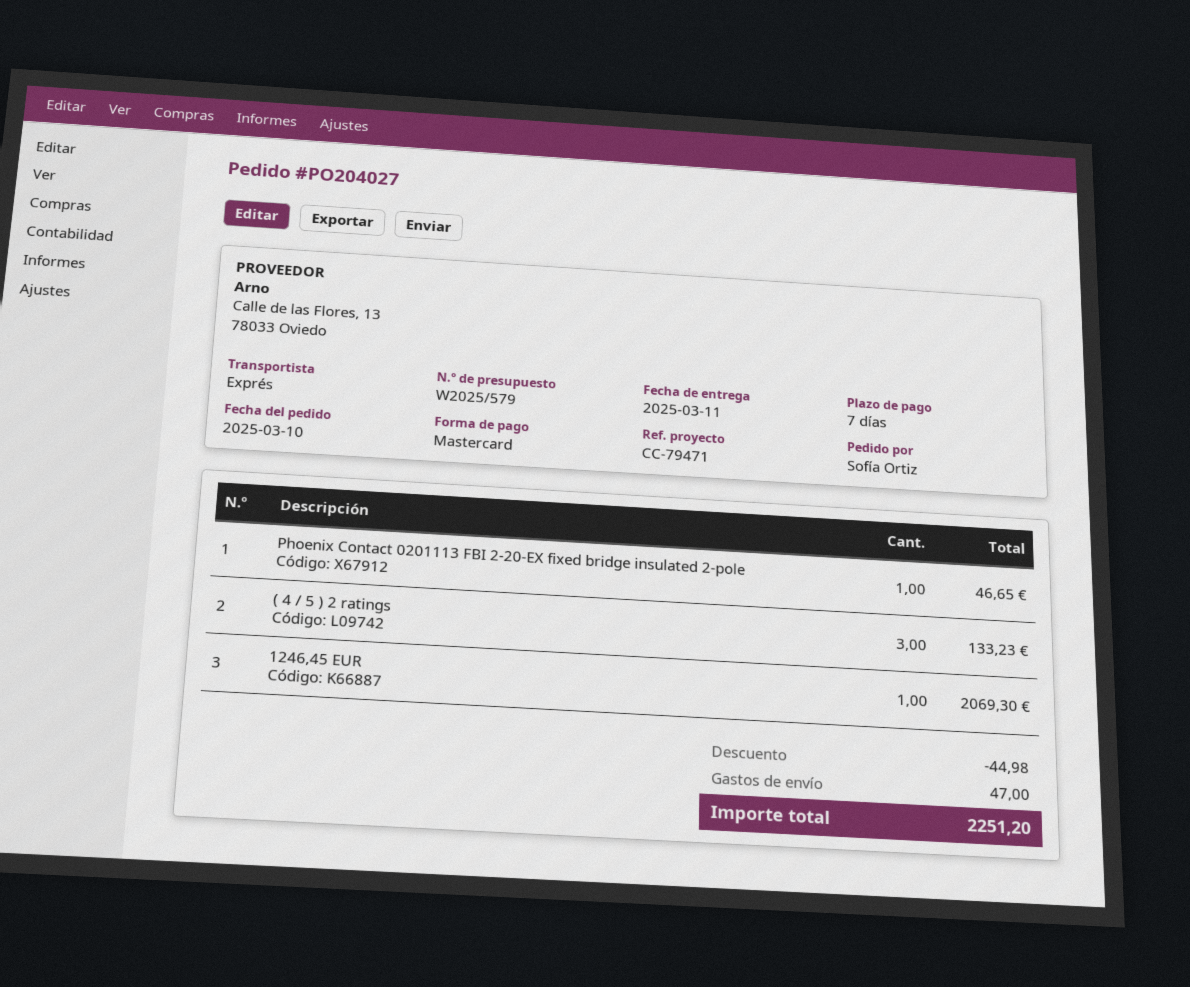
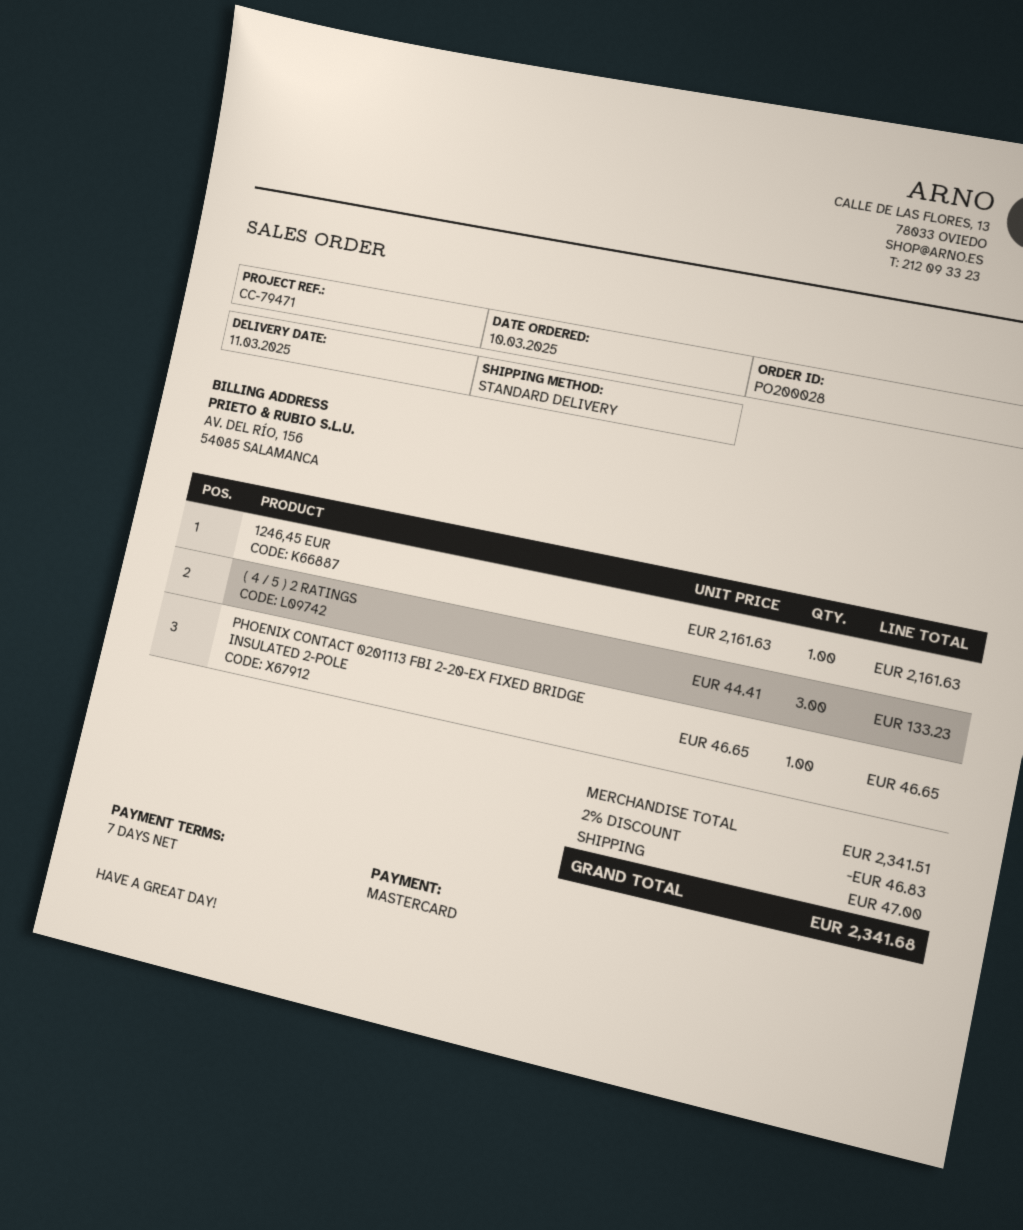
order number: PO204027 -> PO200028
shipping method: express -> standard
1246,45 EUR: 1 for 2069.30 -> 1 for 2161.63
discount: 44.98 -> 46.83
total: 2251.20 -> 2341.68

